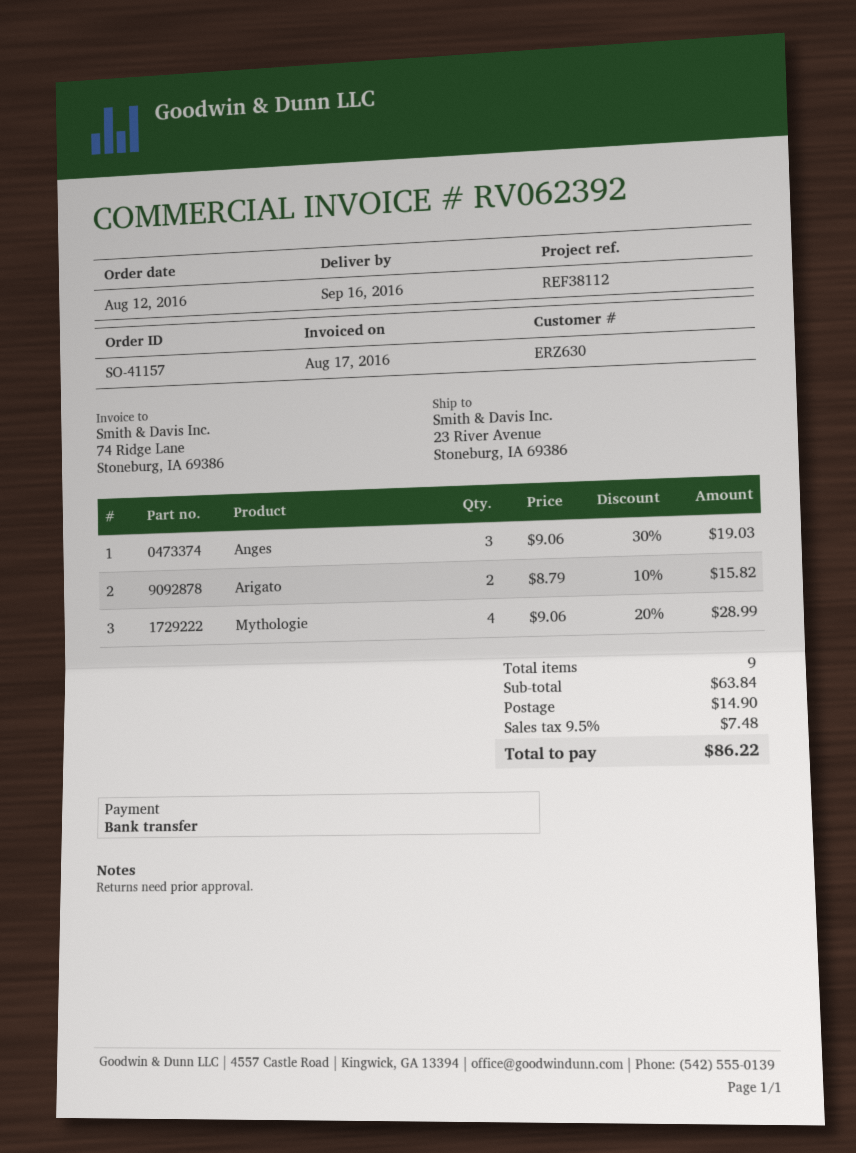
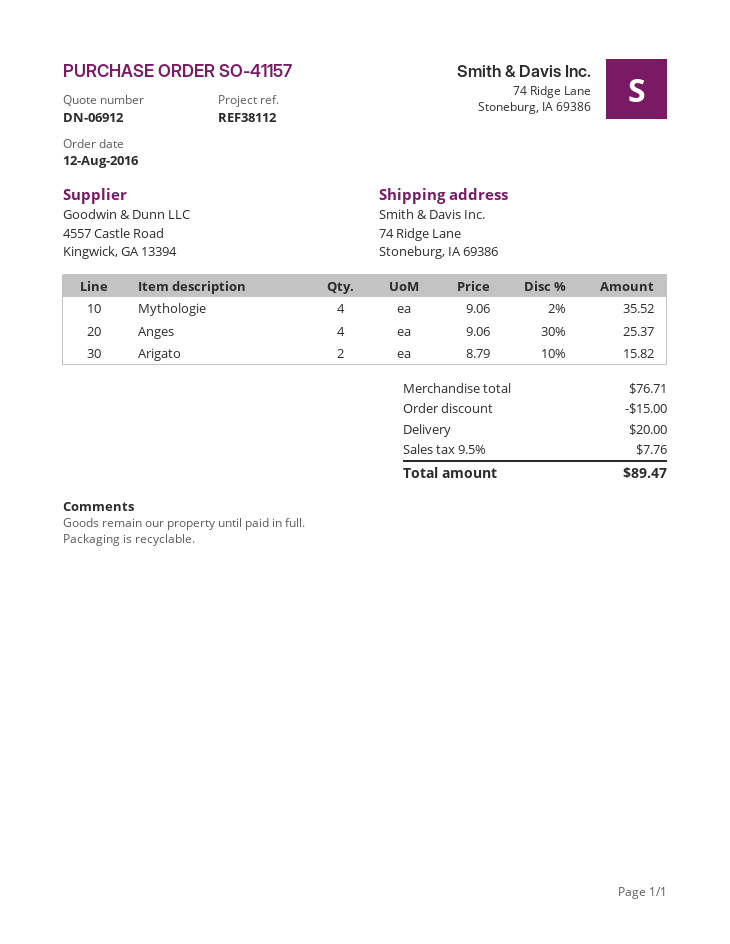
ship to: 23 River Avenue, Stoneburg, IA 69386 -> 74 Ridge Lane, Stoneburg, IA 69386
Anges: 3 x 9.06 - 30% = 19.03 -> 4 x 9.06 - 30% = 25.37
Mythologie: 4 x 9.06 - 20% = 28.99 -> 4 x 9.06 - 2% = 35.52
subtotal: 63.84 -> 76.71
discount: none -> 15.00
shipping: 14.90 -> 20.00
tax: 9.5% = 7.48 -> 9.5% = 7.76
total: 86.22 -> 89.47

